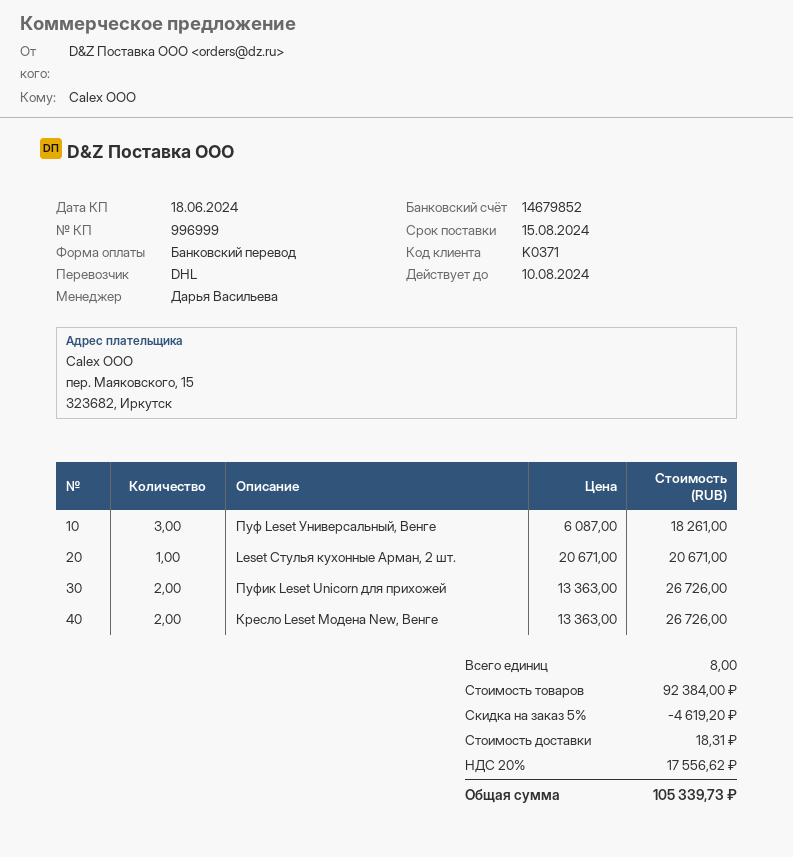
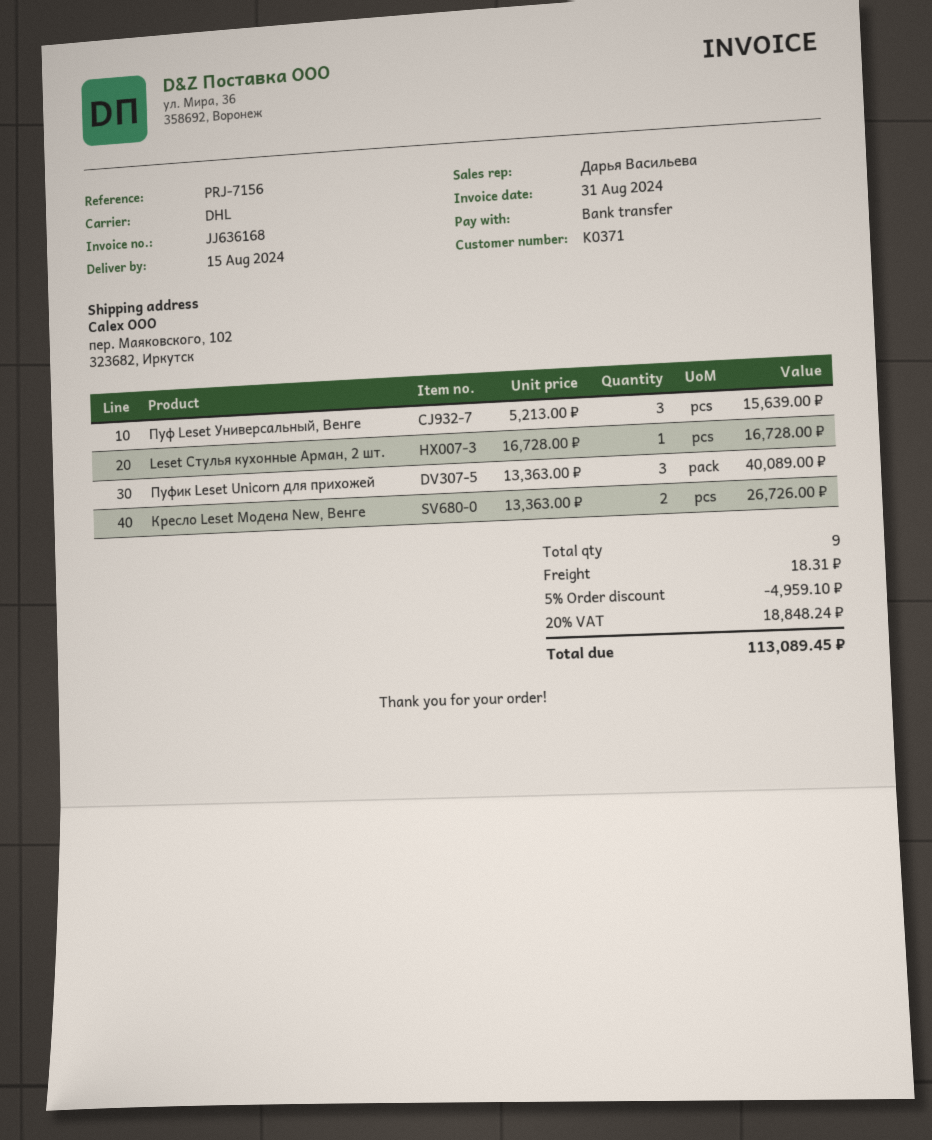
Пуф Leset Универсальный, Венге: 3 x 6087.00 = 18261.00 -> 3 x 5213.00 = 15639.00
Leset Стулья кухонные Арман, 2 шт.: 1 x 20671.00 = 20671.00 -> 1 x 16728.00 = 16728.00
Пуфик Leset Unicorn для прихожей: 2 x 13363.00 = 26726.00 -> 3 x 13363.00 = 40089.00
total quantity: 8 -> 9
discount: 5% = 4619.20 -> 5% = 4959.10
tax: 20% = 17556.62 -> 20% = 18848.24
total: 105339.73 -> 113089.45

